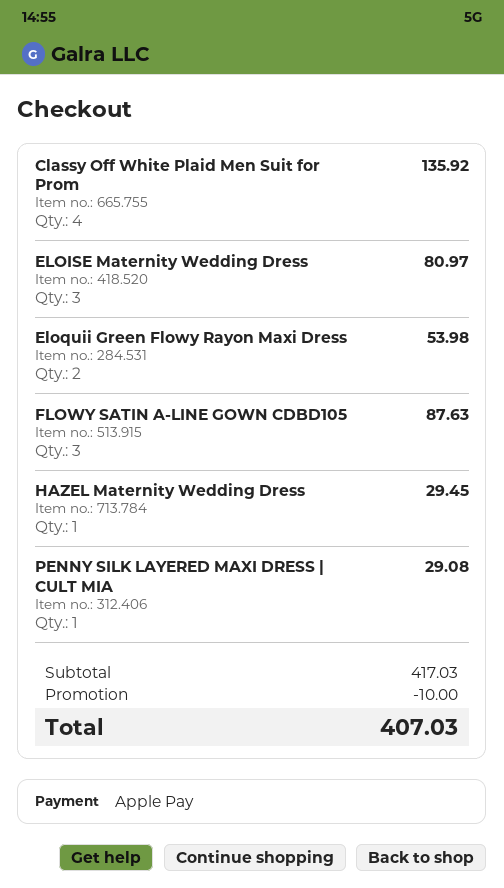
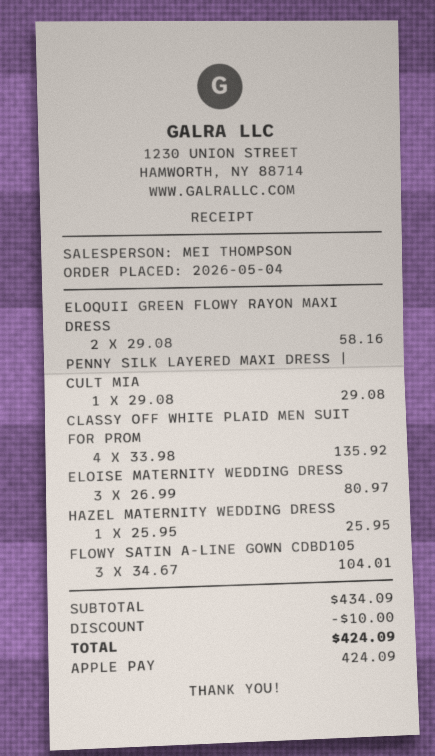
Eloquii Green Flowy Rayon Maxi Dress: 2 for 53.98 -> 2 for 58.16
FLOWY SATIN A-LINE GOWN CDBD105: 3 for 87.63 -> 3 for 104.01
HAZEL Maternity Wedding Dress: 1 for 29.45 -> 1 for 25.95
subtotal: 417.03 -> 434.09
total: 407.03 -> 424.09

